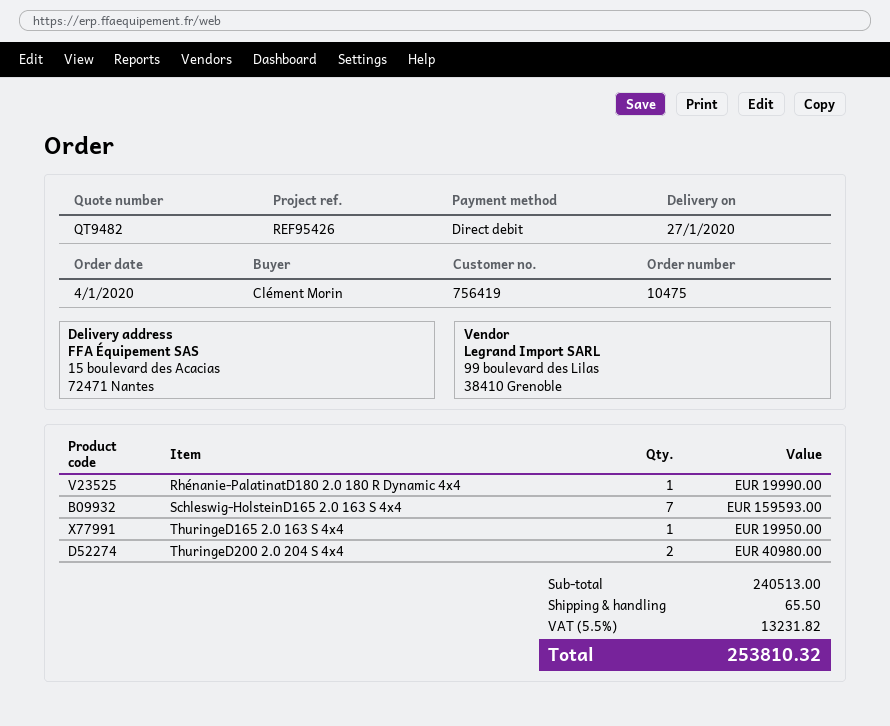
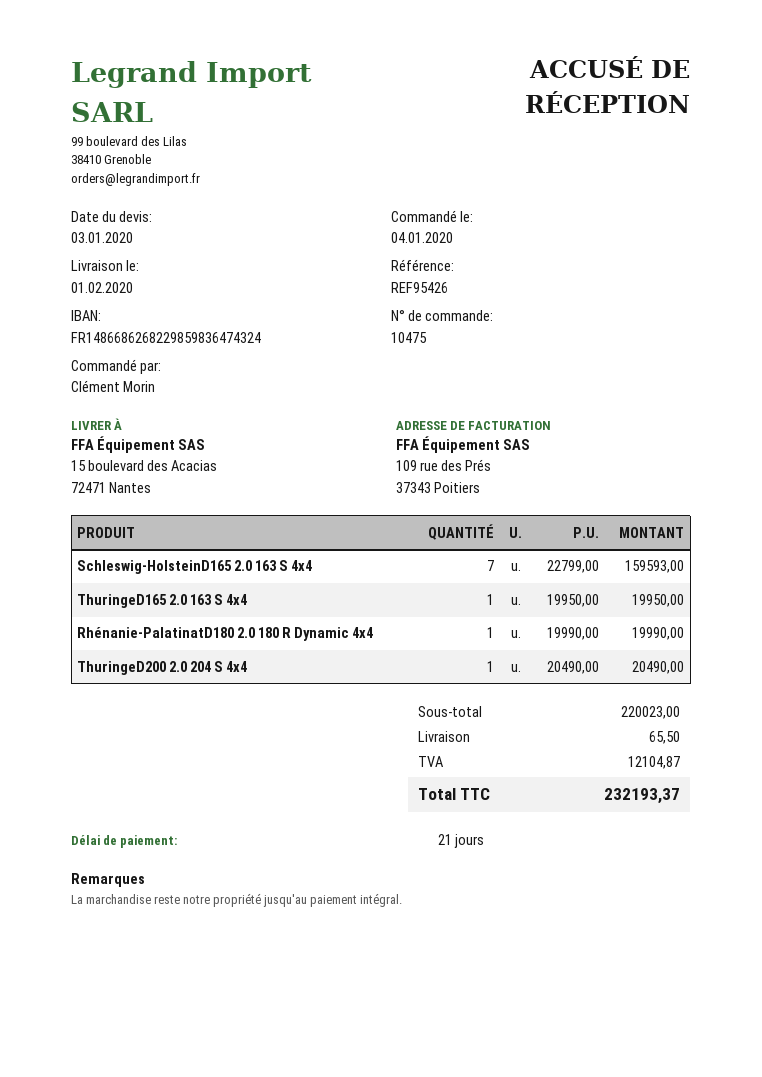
delivery date: 2020-01-27 -> 2020-02-01
ThuringeD200 2.0 204 S 4x4: 2 for 40980.00 -> 1 for 20490.00
subtotal: 240513.00 -> 220023.00
tax: 13231.82 -> 12104.87
total: 253810.32 -> 232193.37

